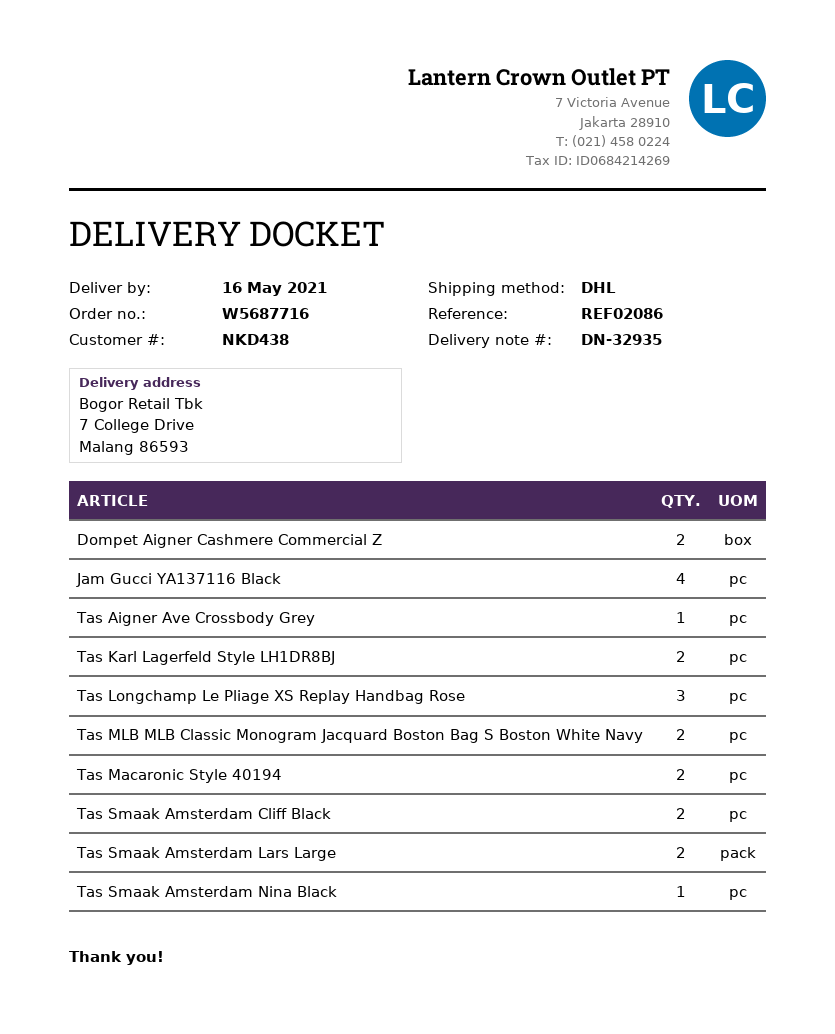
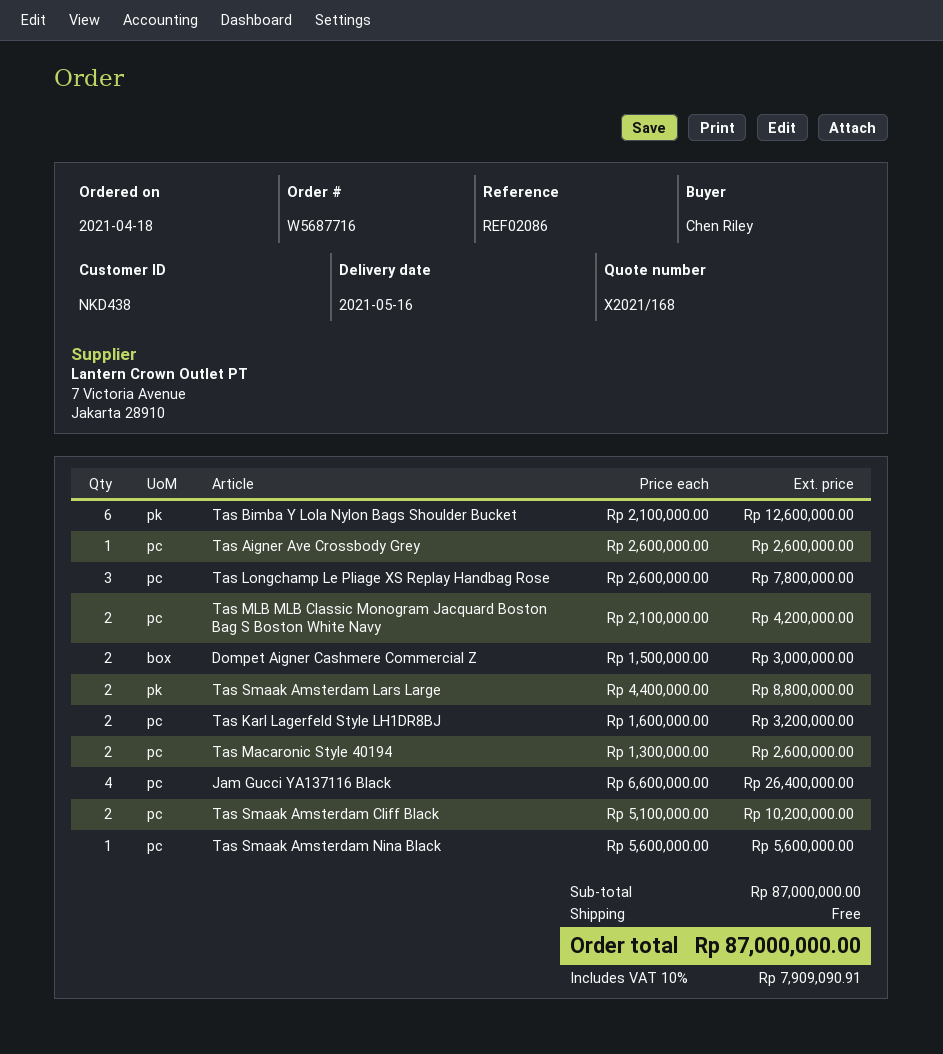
Tas Bimba Y Lola Nylon Bags Shoulder Bucket: none -> 6

